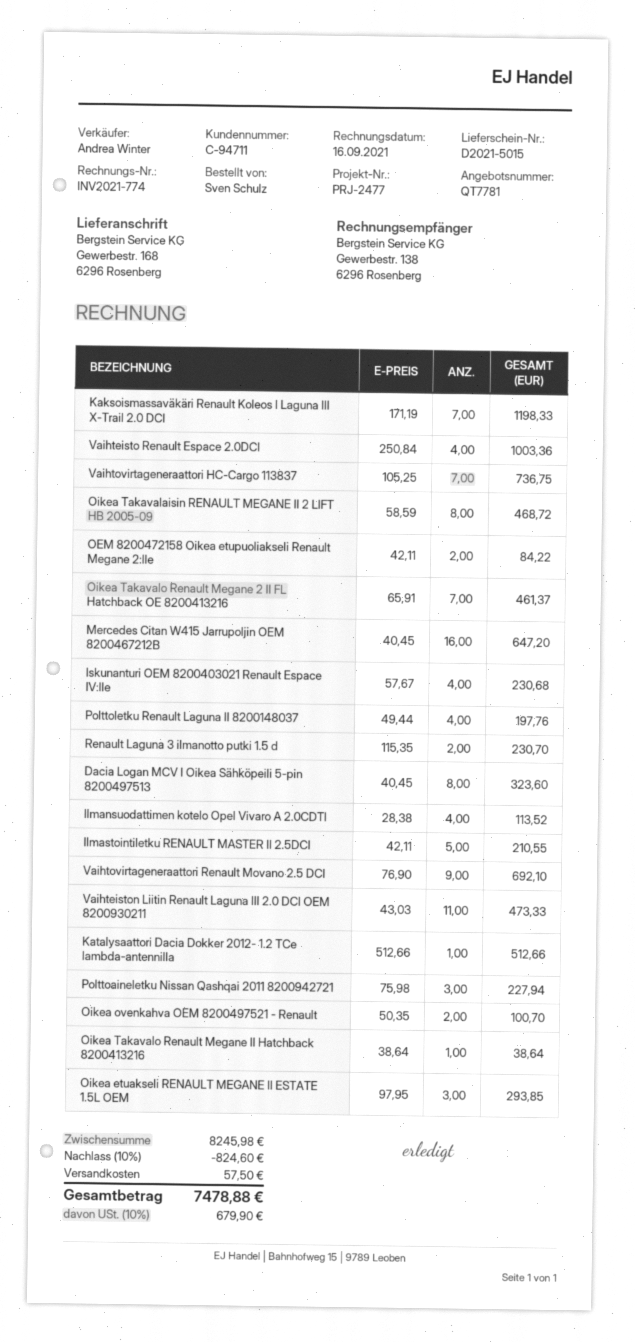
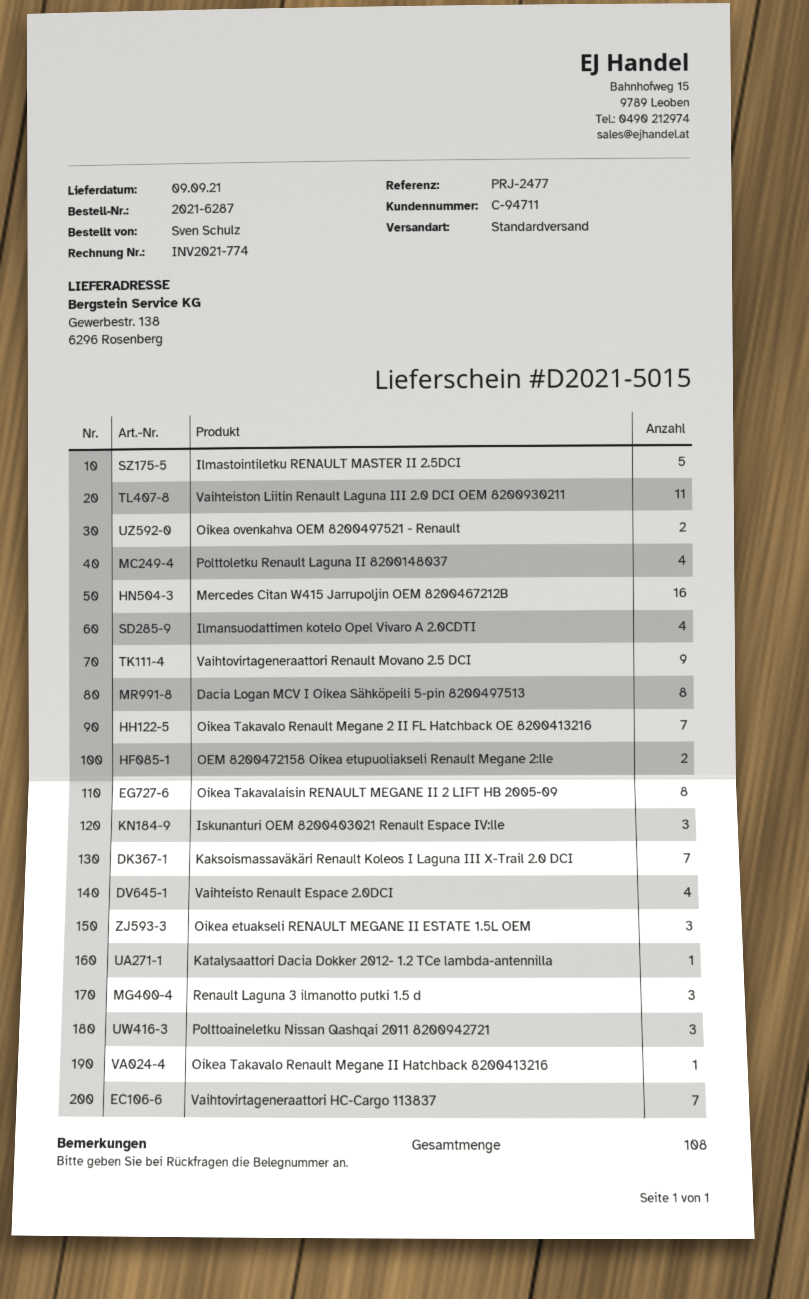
ship to: Gewerbestr. 168, 6296 Rosenberg -> Gewerbestr. 138, 6296 Rosenberg
Iskunanturi OEM 8200403021 Renault Espace IV:lle: 4 -> 3
Renault Laguna 3 ilmanotto putki 1.5 d: 2 -> 3

